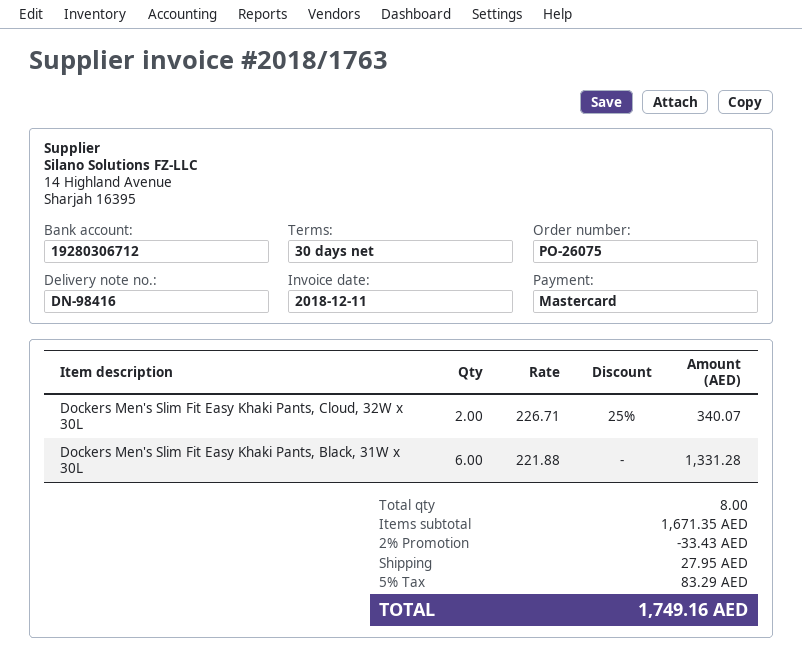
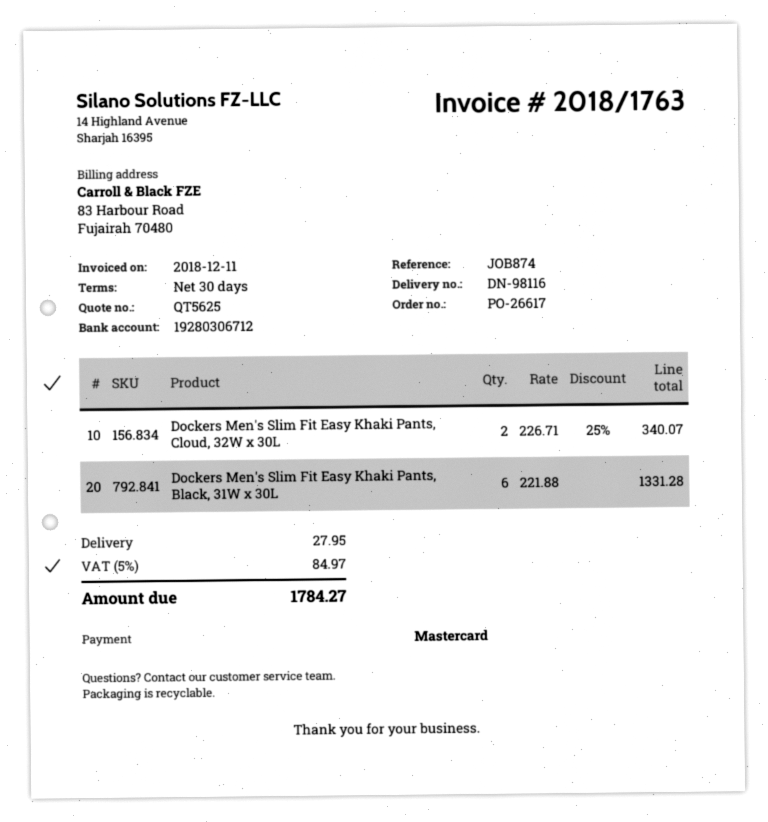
order number: PO-26075 -> PO-26617
delivery note number: DN-98416 -> DN-98116
discount: 2% = 33.43 -> none
tax: 5% = 83.29 -> 5% = 84.97
total: 1749.16 -> 1784.27

